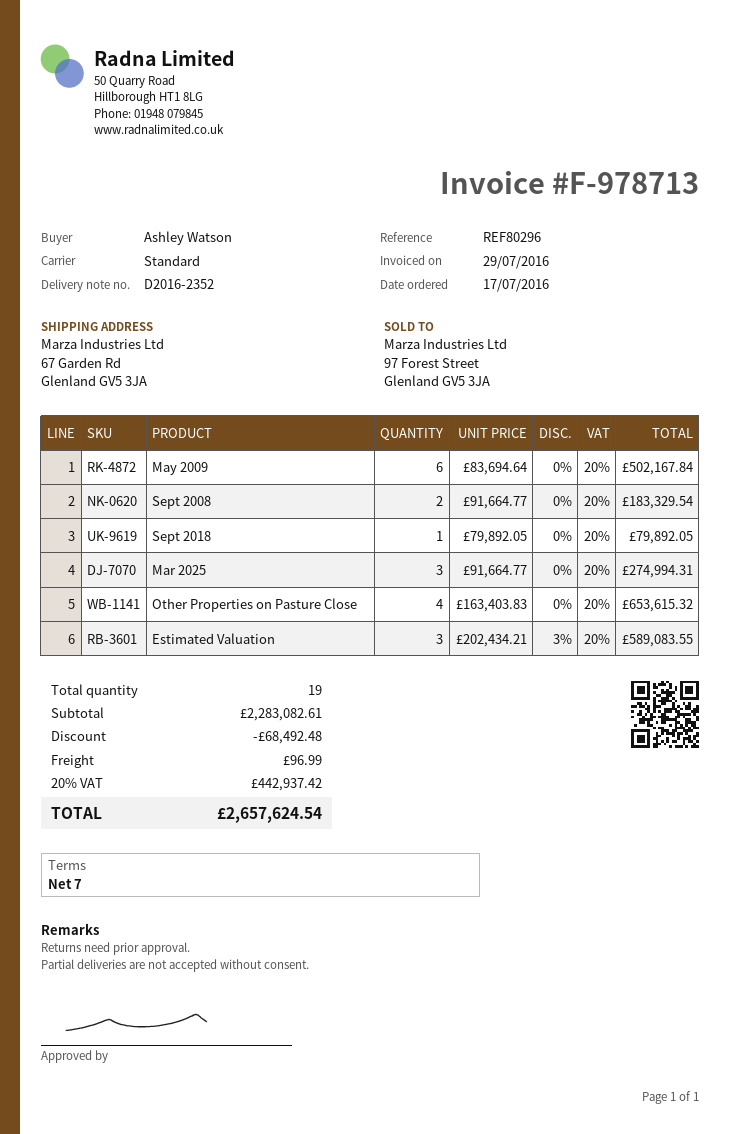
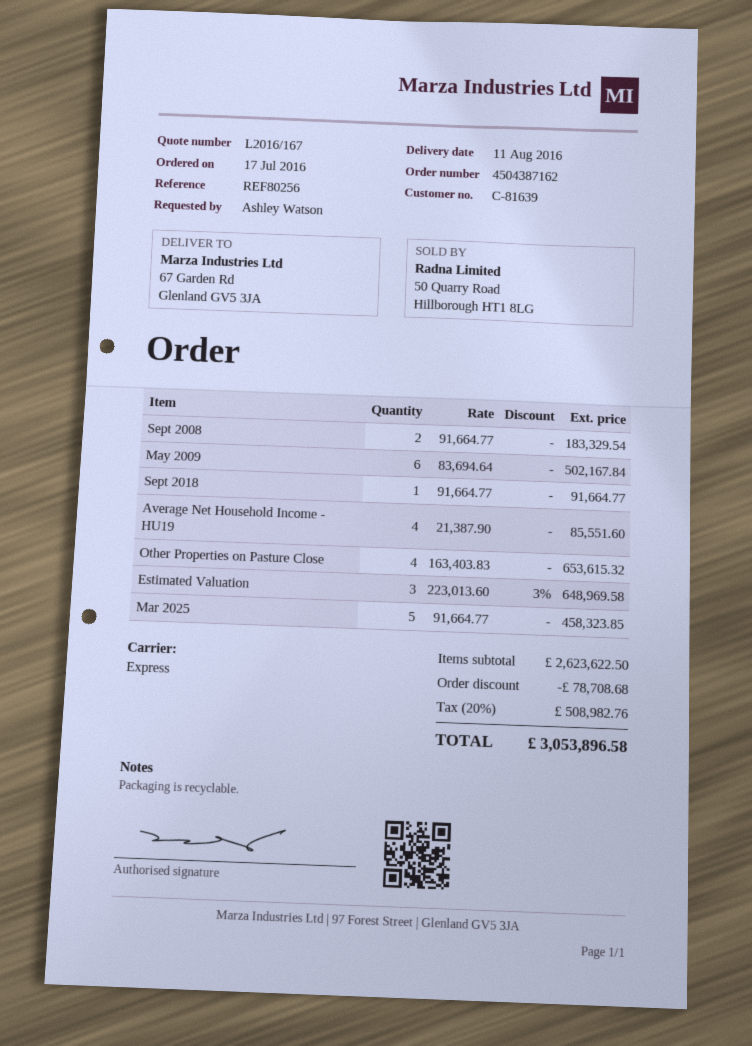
reference: REF80296 -> REF80256
shipping method: standard -> express
Sept 2018: 1 x 79892.05 = 79892.05 -> 1 x 91664.77 = 91664.77
Mar 2025: 3 x 91664.77 = 274994.31 -> 5 x 91664.77 = 458323.85
Estimated Valuation: 3 x 202434.21 - 3% = 589083.55 -> 3 x 223013.60 - 3% = 648969.58
Average Net Household Income - HU19: none -> 4 x 21387.90 = 85551.60
subtotal: 2283082.61 -> 2623622.50
discount: 68492.48 -> 78708.68
shipping: 96.99 -> none
tax: 20% = 442937.42 -> 20% = 508982.76
total: 2657624.54 -> 3053896.58

